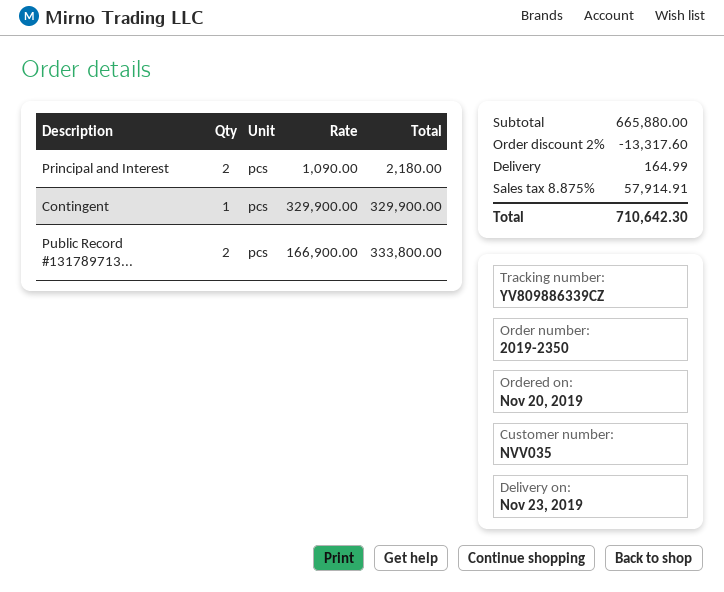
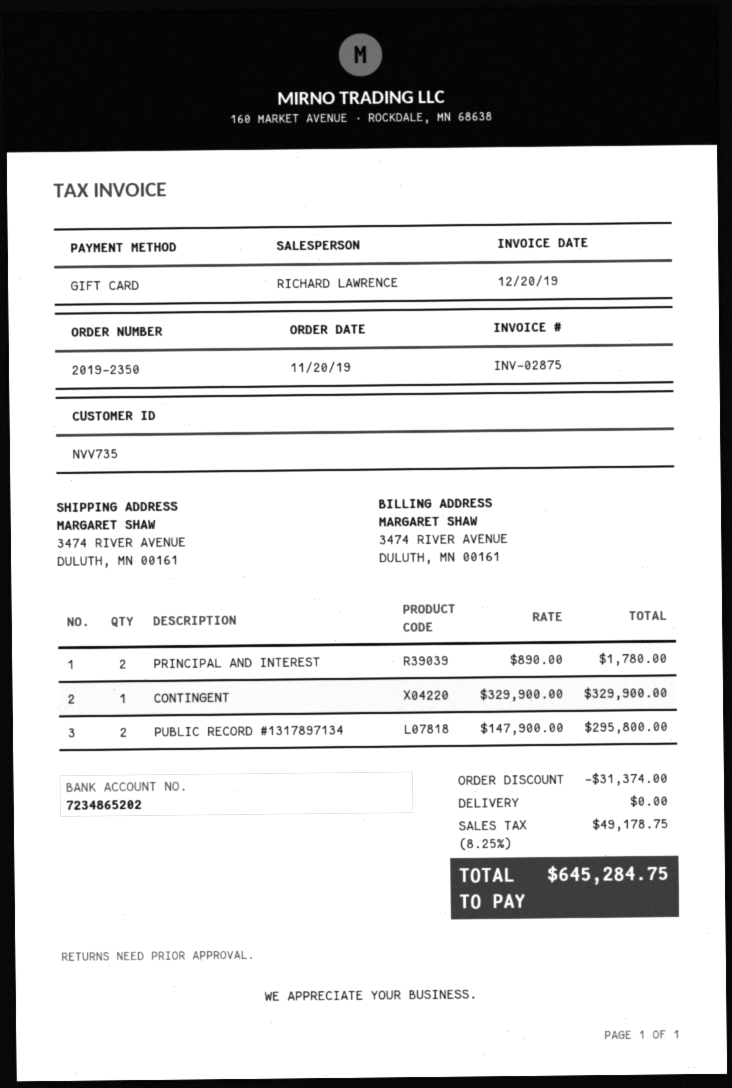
customer number: NVV035 -> NVV735
Principal and Interest: 2 x 1090.00 = 2180.00 -> 2 x 890.00 = 1780.00
Public Record #131789713...: 2 x 166900.00 = 333800.00 -> 2 x 147900.00 = 295800.00
discount: 13317.60 -> 31374.00
shipping: 164.99 -> 0.00
tax: 8.875% = 57914.91 -> 8.25% = 49178.75
total: 710642.30 -> 645284.75

